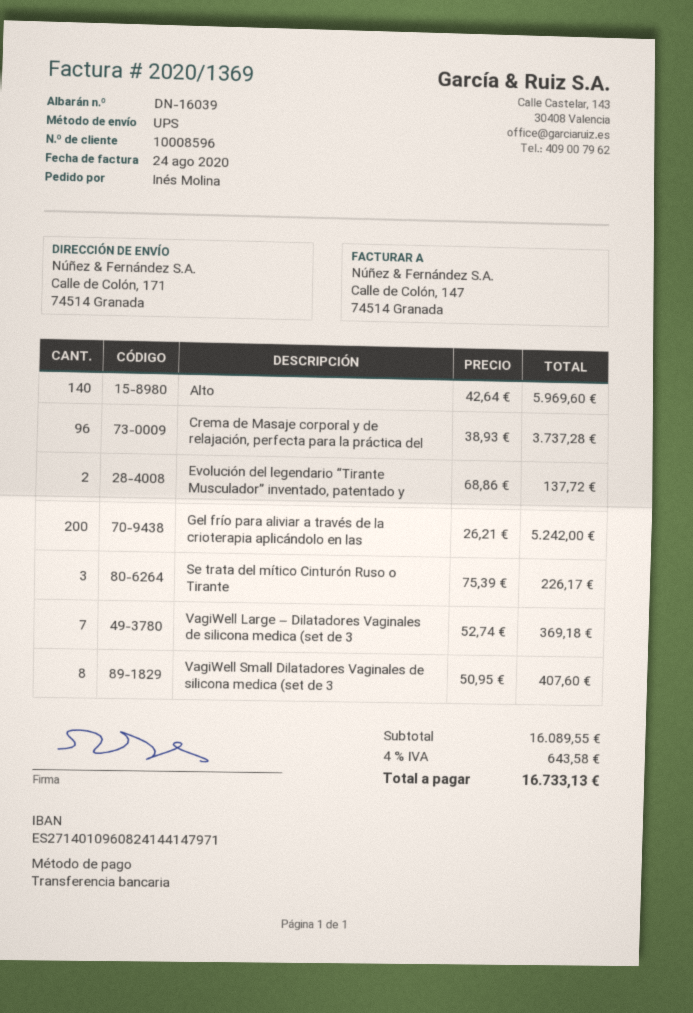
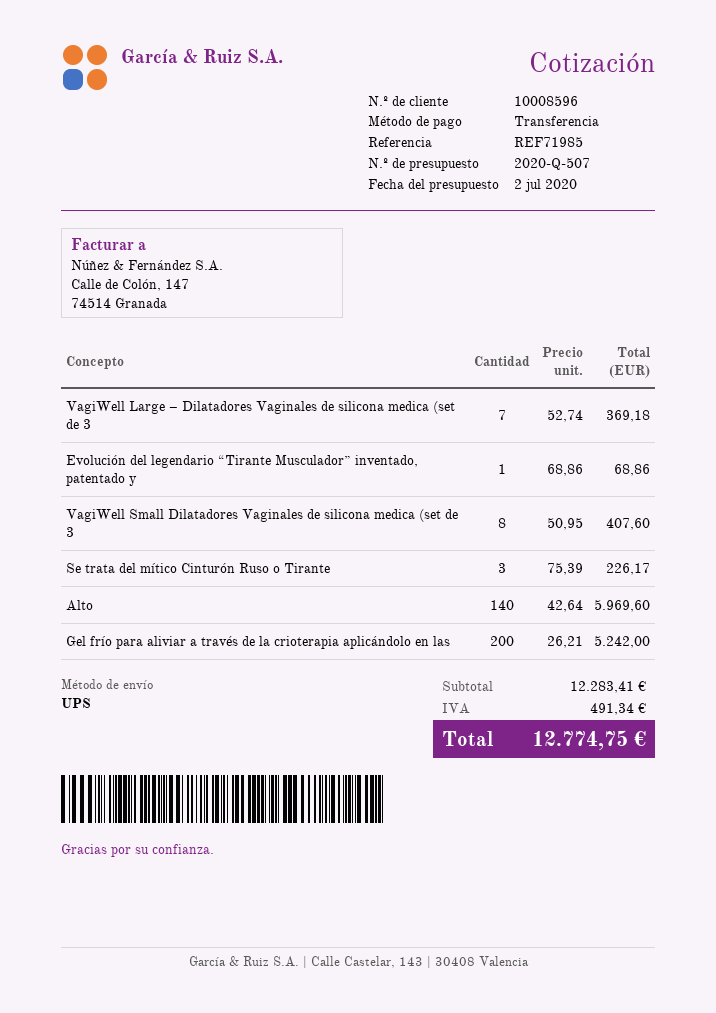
Crema de Masaje corporal y de relajación, perfecta para la práctica del: 96 x 38.93 = 3737.28 -> none
Evolución del legendario “Tirante Musculador” inventado, patentado y: 2 x 68.86 = 137.72 -> 1 x 68.86 = 68.86
subtotal: 16089.55 -> 12283.41
tax: 643.58 -> 491.34
total: 16733.13 -> 12774.75

